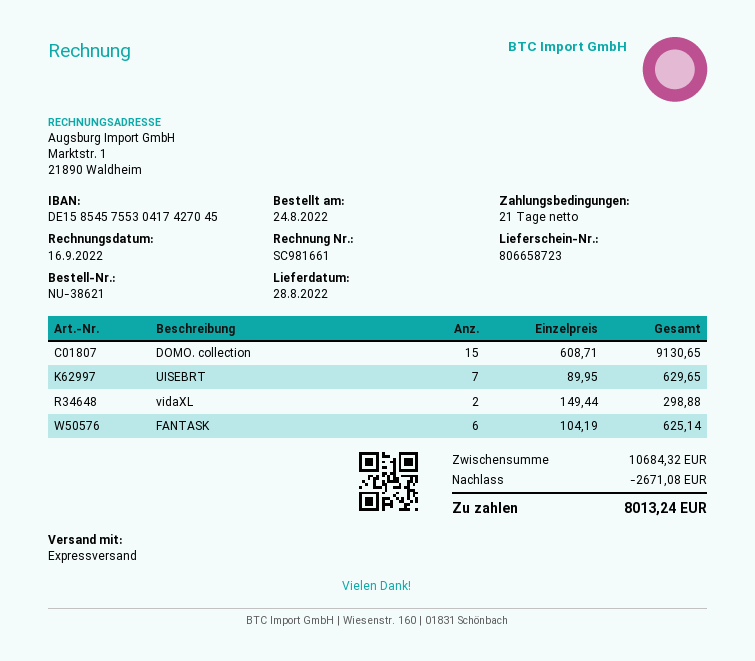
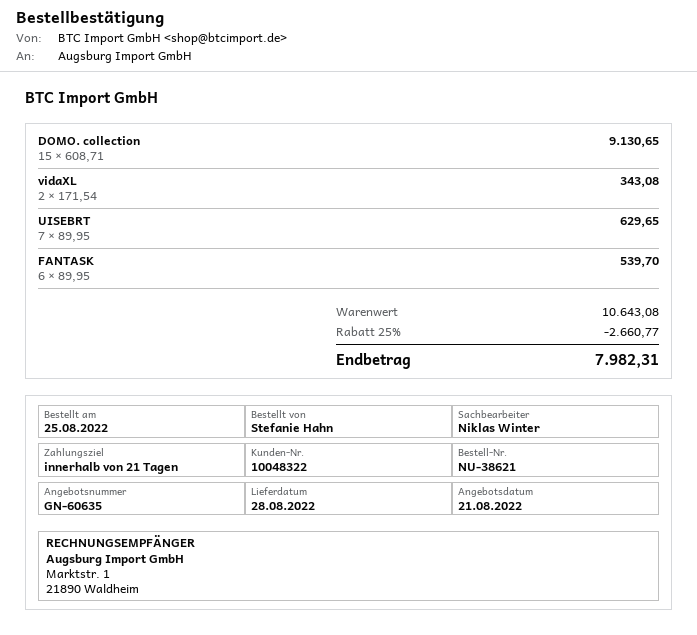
order date: 2022-08-24 -> 2022-08-25
vidaXL: 2 x 149.44 = 298.88 -> 2 x 171.54 = 343.08
FANTASK: 6 x 104.19 = 625.14 -> 6 x 89.95 = 539.70
subtotal: 10684.32 -> 10643.08
discount: 2671.08 -> 2660.77
total: 8013.24 -> 7982.31

